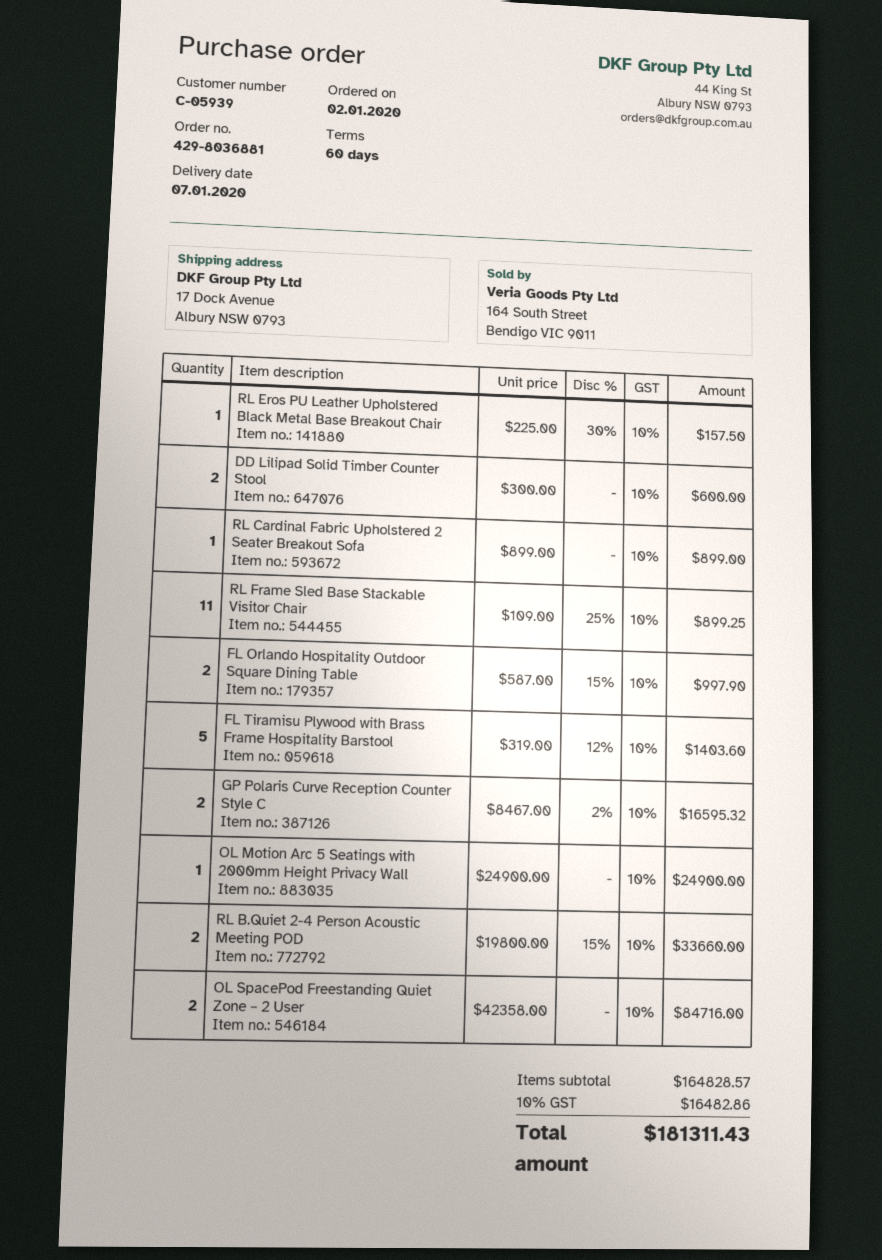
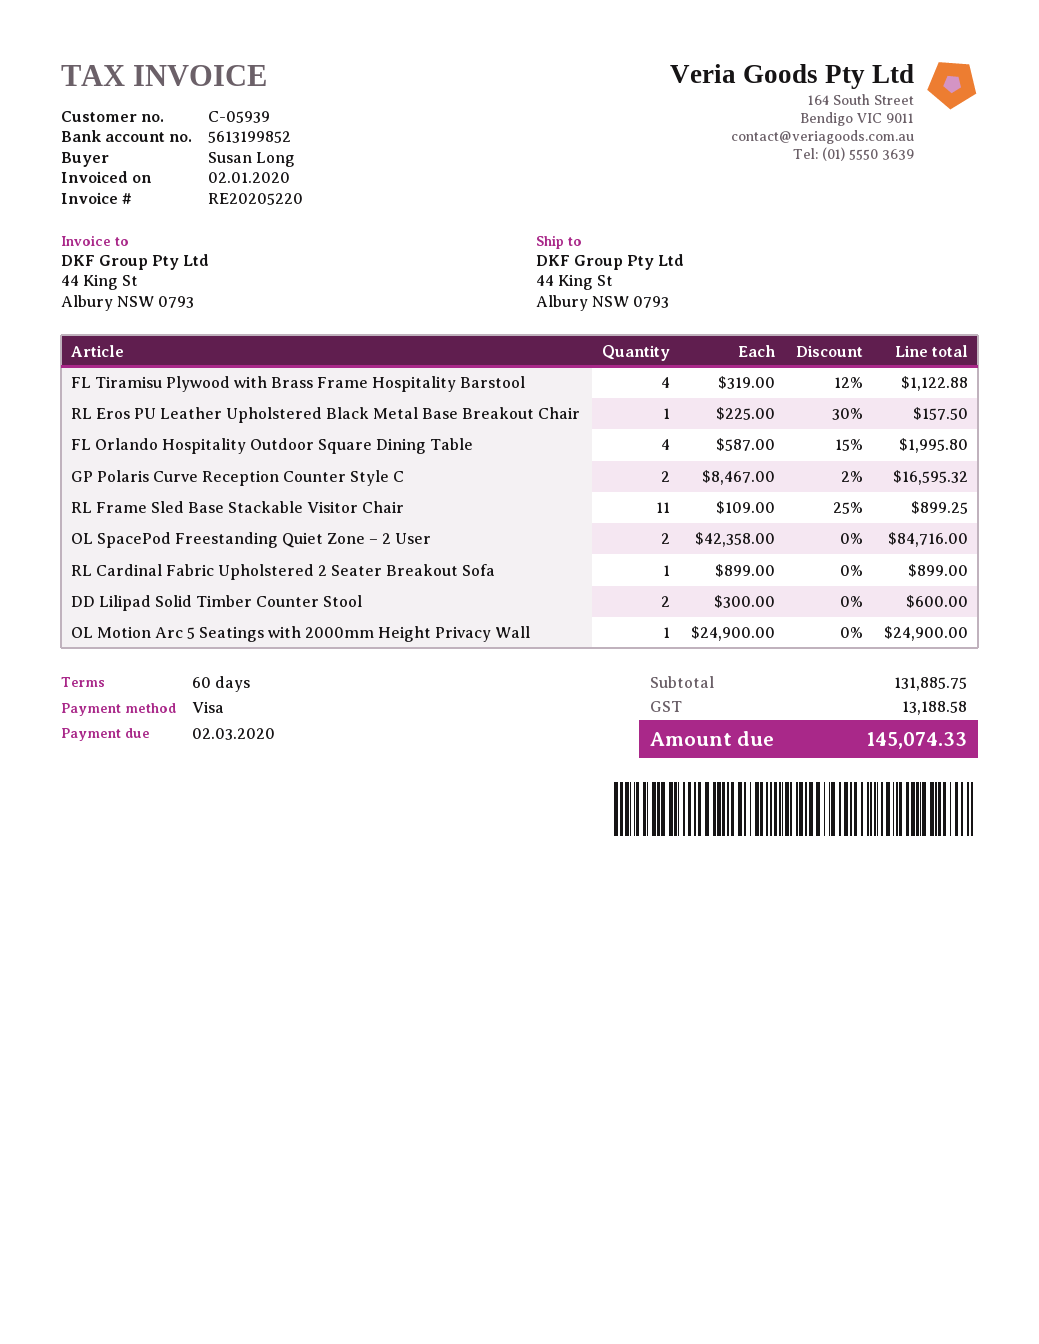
ship to: 17 Dock Avenue, Albury NSW 0793 -> 44 King St, Albury NSW 0793
FL Orlando Hospitality Outdoor Square Dining Table: 2 x 587.00 - 15% = 997.90 -> 4 x 587.00 - 15% = 1995.80
FL Tiramisu Plywood with Brass Frame Hospitality Barstool: 5 x 319.00 - 12% = 1403.60 -> 4 x 319.00 - 12% = 1122.88
RL B.Quiet 2-4 Person Acoustic Meeting POD: 2 x 19800.00 - 15% = 33660.00 -> none
subtotal: 164828.57 -> 131885.75
tax: 16482.86 -> 13188.58
total: 181311.43 -> 145074.33

